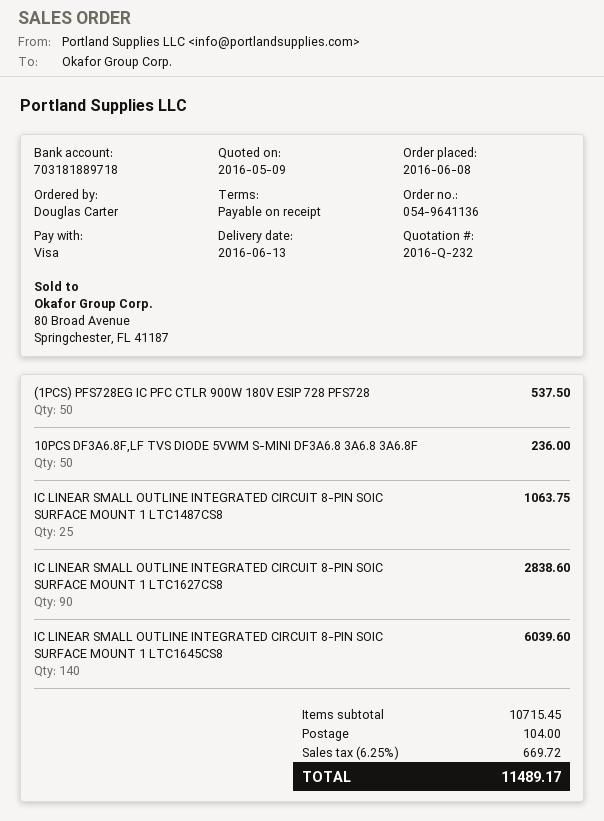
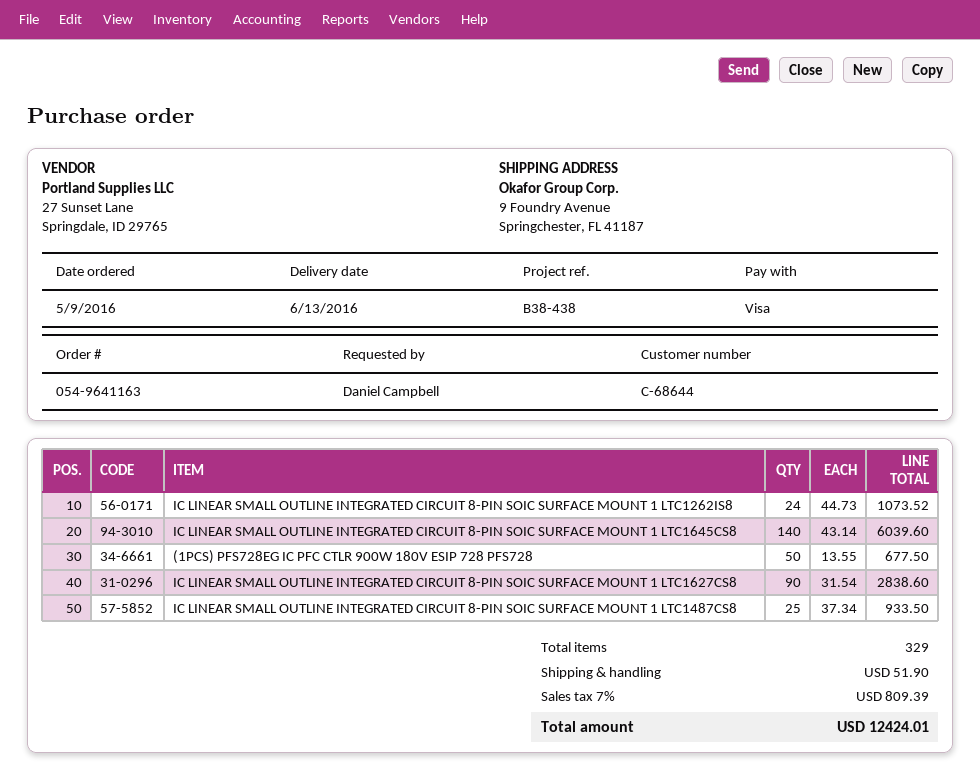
order number: 054-9641136 -> 054-9641163
order date: 2016-06-08 -> 2016-05-09
ordered by: Douglas Carter -> Daniel Campbell
(1PCS) PFS728EG IC PFC CTLR 900W 180V ESIP 728 PFS728: 50 for 537.50 -> 50 for 677.50
10PCS DF3A6.8F,LF TVS DIODE 5VWM S-MINI DF3A6.8 3A6.8 3A6.8F: 50 for 236.00 -> none
IC LINEAR SMALL OUTLINE INTEGRATED CIRCUIT 8-PIN SOIC SURFACE MOUNT 1 LTC1487CS8: 25 for 1063.75 -> 25 for 933.50
IC LINEAR SMALL OUTLINE INTEGRATED CIRCUIT 8-PIN SOIC SURFACE MOUNT 1 LTC1262IS8: none -> 24 for 1073.52
shipping: 104.00 -> 51.90
tax: 6.25% = 669.72 -> 7% = 809.39
total: 11489.17 -> 12424.01

